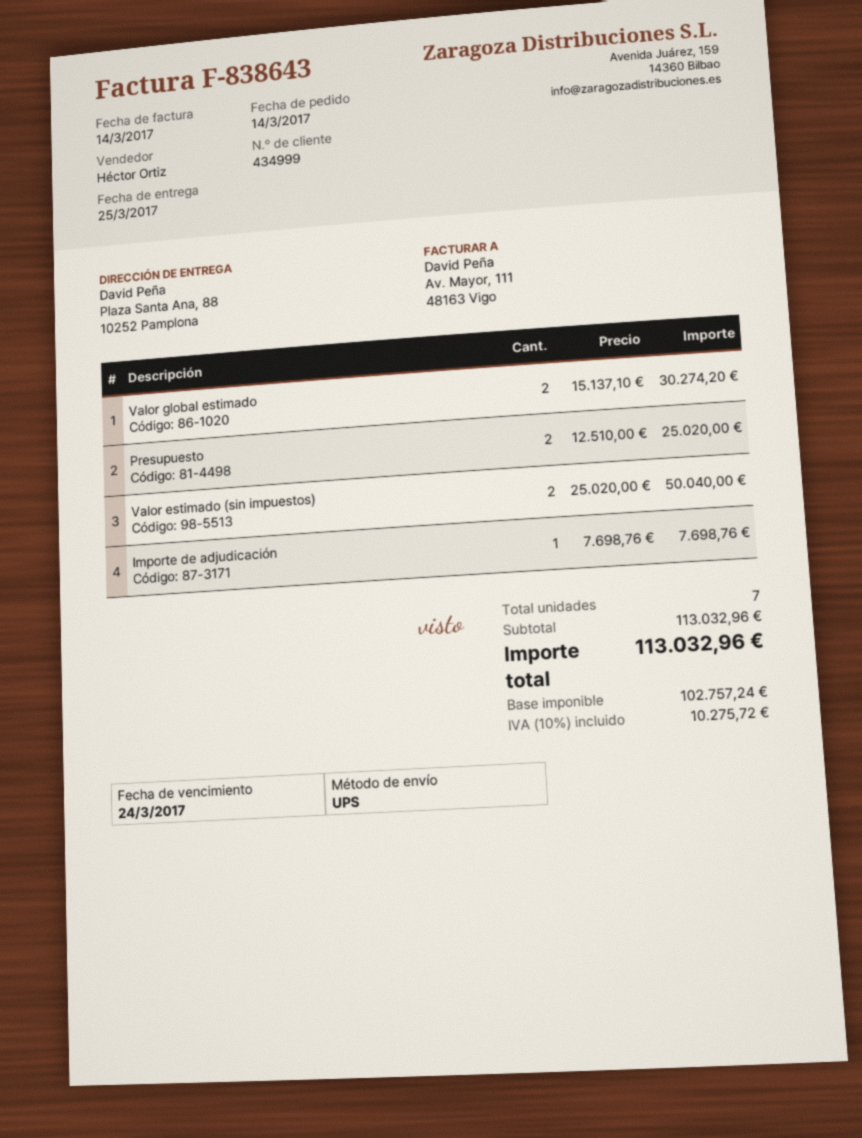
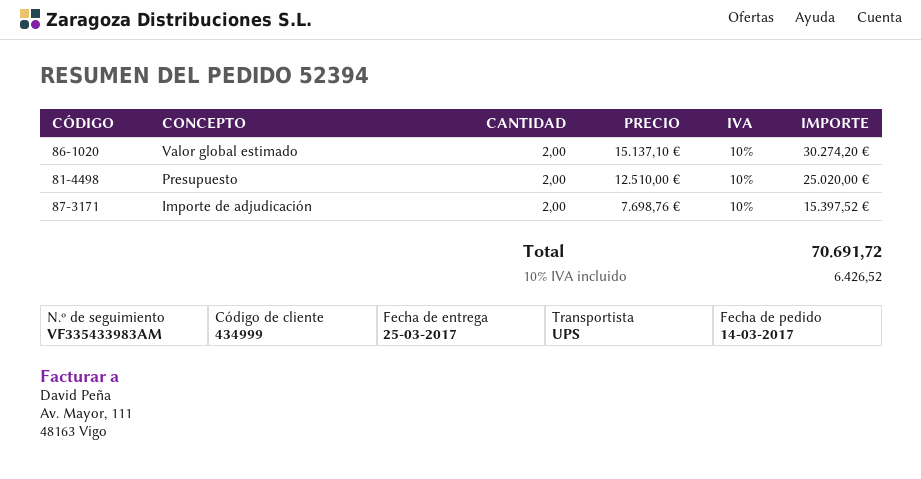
Valor estimado (sin impuestos): 2 x 25020.00 = 50040.00 -> none
Importe de adjudicación: 1 x 7698.76 = 7698.76 -> 2 x 7698.76 = 15397.52
tax: 10% = 10275.72 -> 10% = 6426.52
total: 113032.96 -> 70691.72

